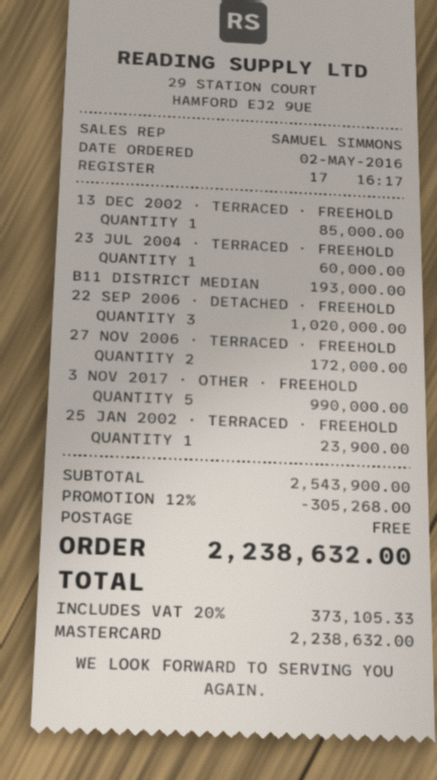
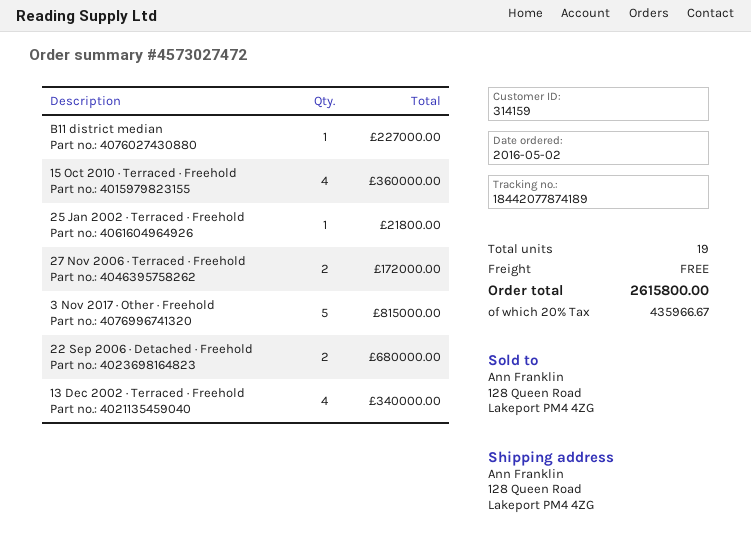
13 DEC 2002 · TERRACED · FREEHOLD: 1 for 85000.00 -> 4 for 340000.00
23 JUL 2004 · TERRACED · FREEHOLD: 1 for 60000.00 -> none
B11 DISTRICT MEDIAN: 1 for 193000.00 -> 1 for 227000.00
22 SEP 2006 · DETACHED · FREEHOLD: 3 for 1020000.00 -> 2 for 680000.00
3 NOV 2017 · OTHER · FREEHOLD: 5 for 990000.00 -> 5 for 815000.00
25 JAN 2002 · TERRACED · FREEHOLD: 1 for 23900.00 -> 1 for 21800.00
15 Oct 2010 · Terraced · Freehold: none -> 4 for 360000.00
discount: 12% = 305268.00 -> none
tax: 20% = 373105.33 -> 20% = 435966.67
total: 2238632.00 -> 2615800.00

